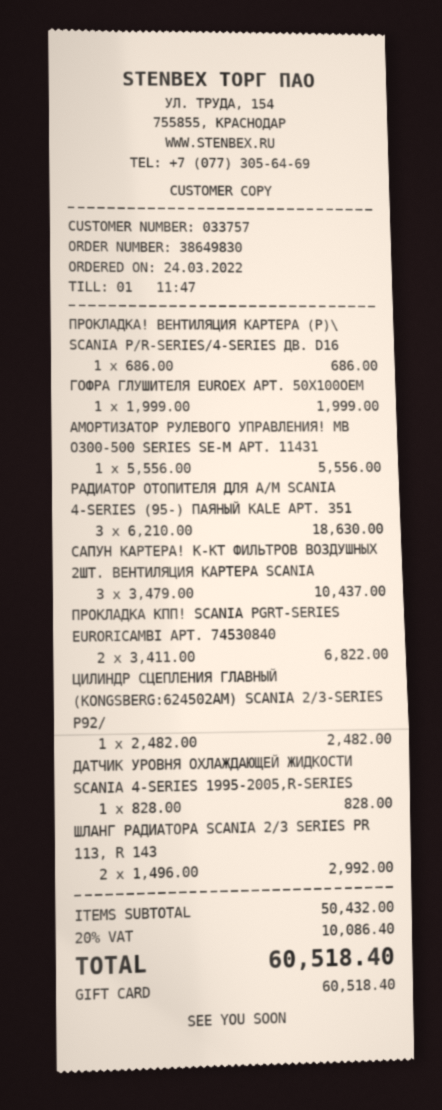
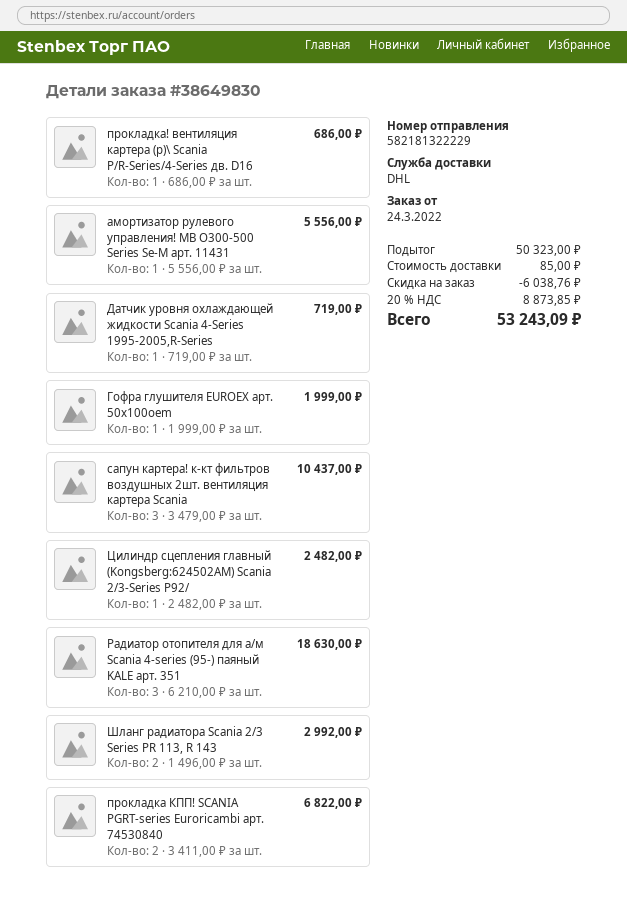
ДАТЧИК УРОВНЯ ОХЛАЖДАЮЩЕЙ ЖИДКОСТИ SCANIA 4-SERIES 1995-2005,R-SERIES: 1 x 828.00 = 828.00 -> 1 x 719.00 = 719.00
subtotal: 50432.00 -> 50323.00
discount: none -> 6038.76
shipping: none -> 85.00
tax: 20% = 10086.40 -> 20% = 8873.85
total: 60518.40 -> 53243.09

